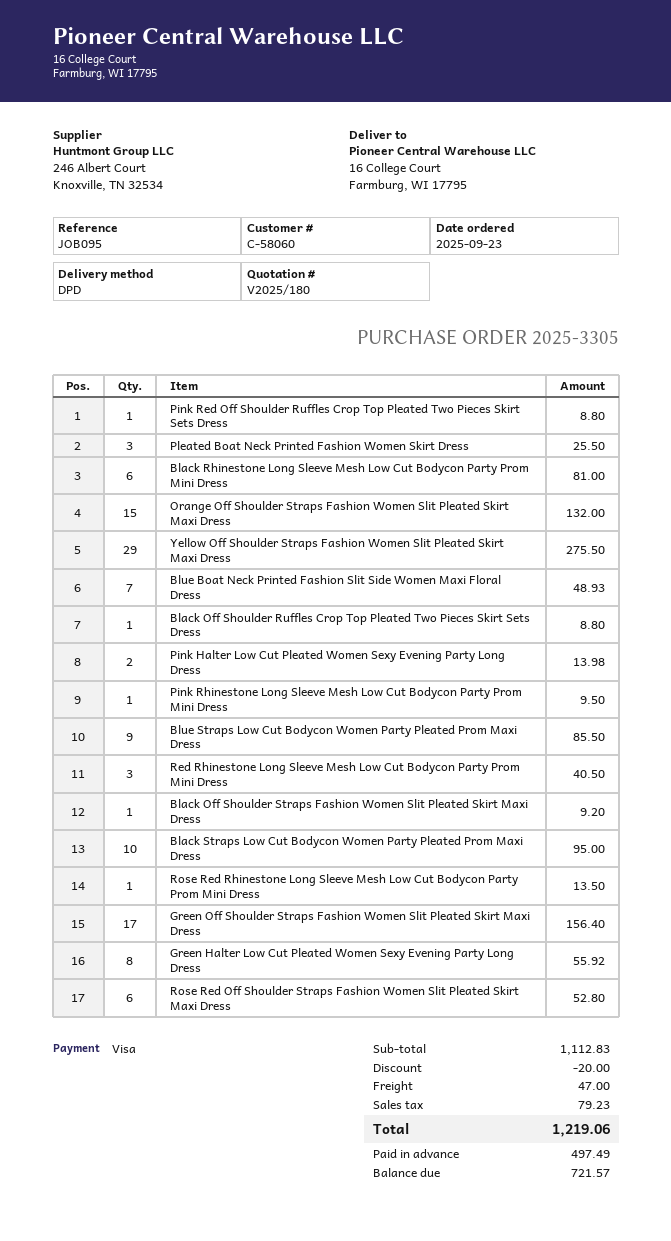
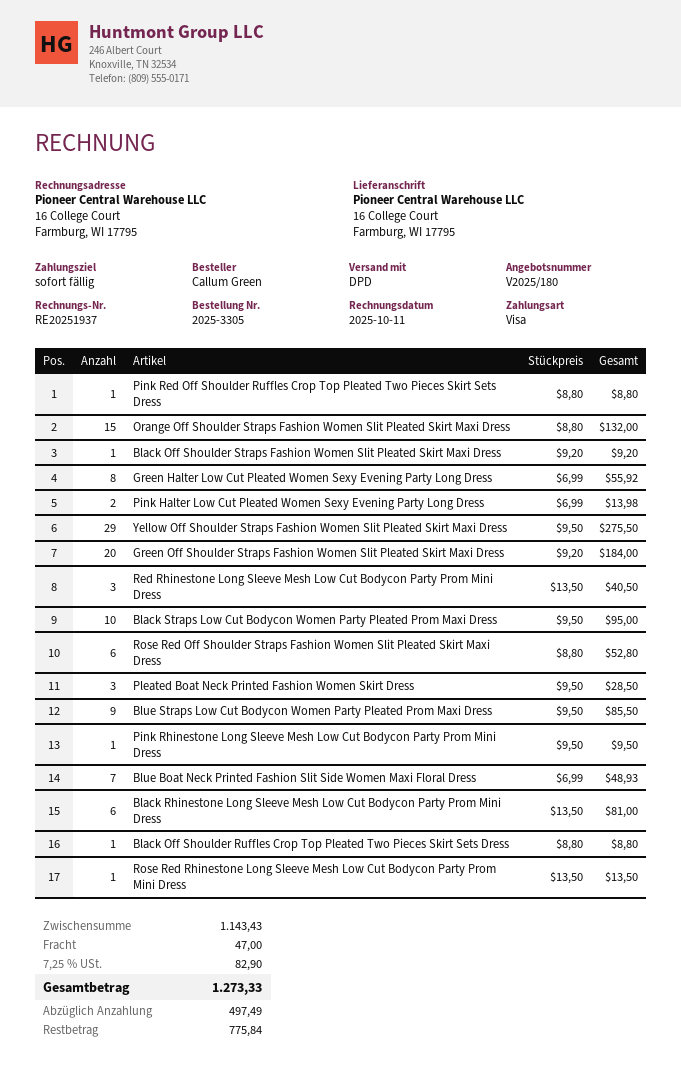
Pleated Boat Neck Printed Fashion Women Skirt Dress: 3 for 25.50 -> 3 for 28.50
Green Off Shoulder Straps Fashion Women Slit Pleated Skirt Maxi Dress: 17 for 156.40 -> 20 for 184.00
subtotal: 1112.83 -> 1143.43
discount: 20.00 -> none
tax: 79.23 -> 82.90
total: 1219.06 -> 1273.33
balance: 721.57 -> 775.84

